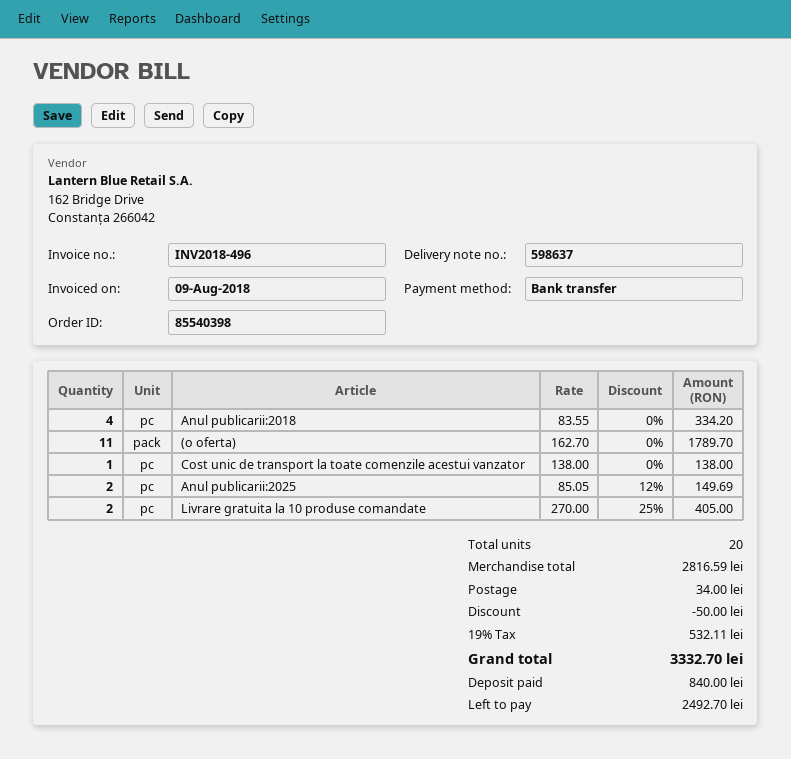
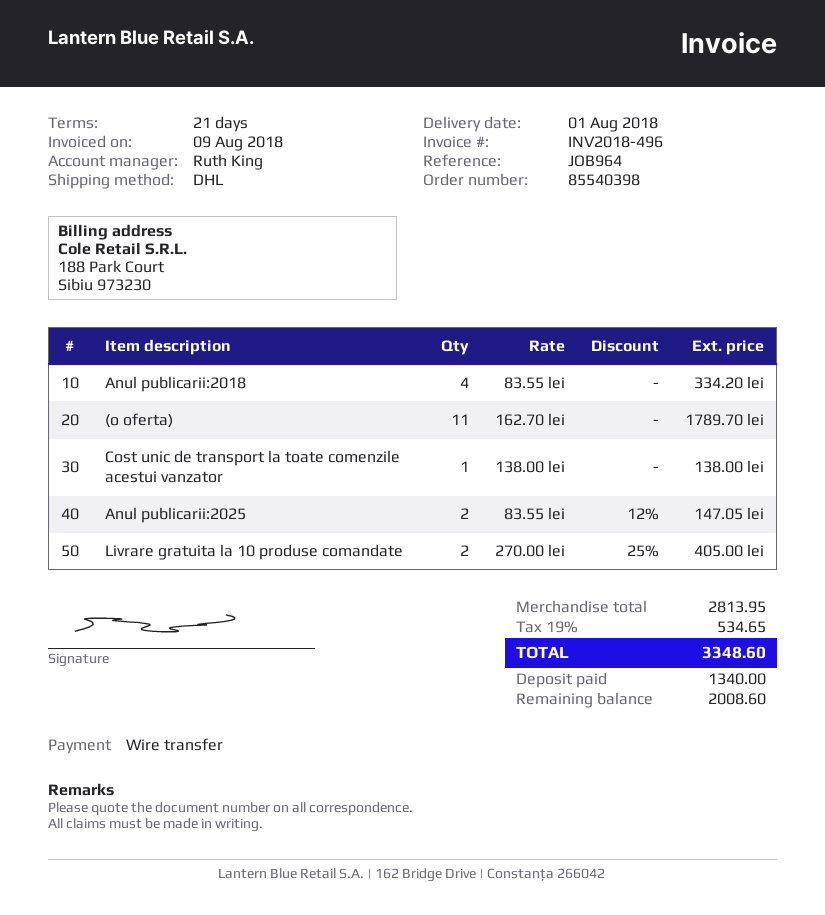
Anul publicarii:2025: 2 x 85.05 - 12% = 149.69 -> 2 x 83.55 - 12% = 147.05
subtotal: 2816.59 -> 2813.95
discount: 50.00 -> none
shipping: 34.00 -> none
tax: 19% = 532.11 -> 19% = 534.65
total: 3332.70 -> 3348.60
deposit: 840.00 -> 1340.00
balance: 2492.70 -> 2008.60

